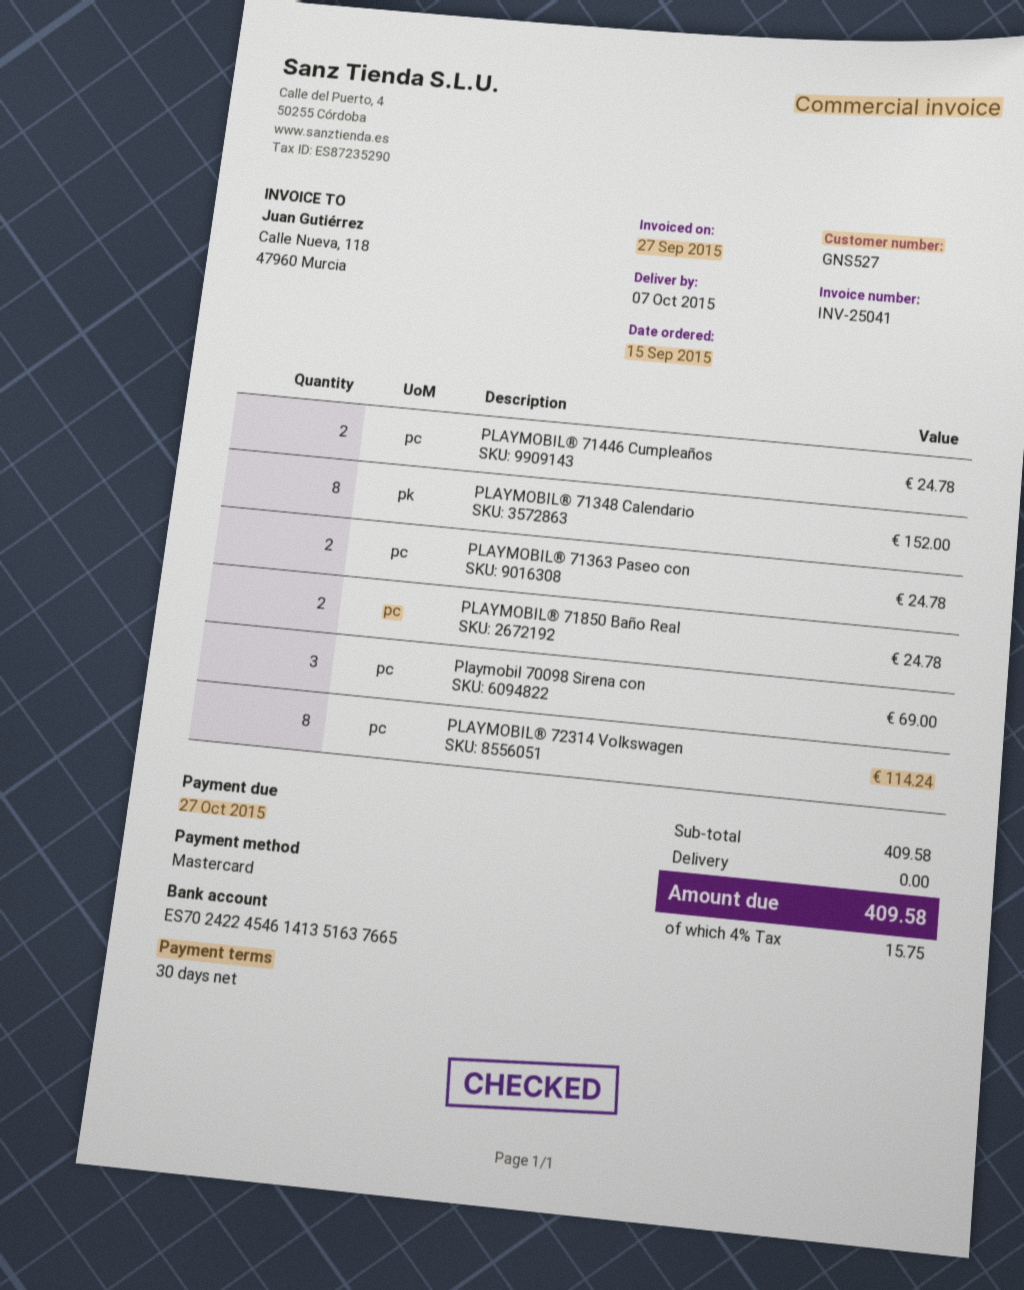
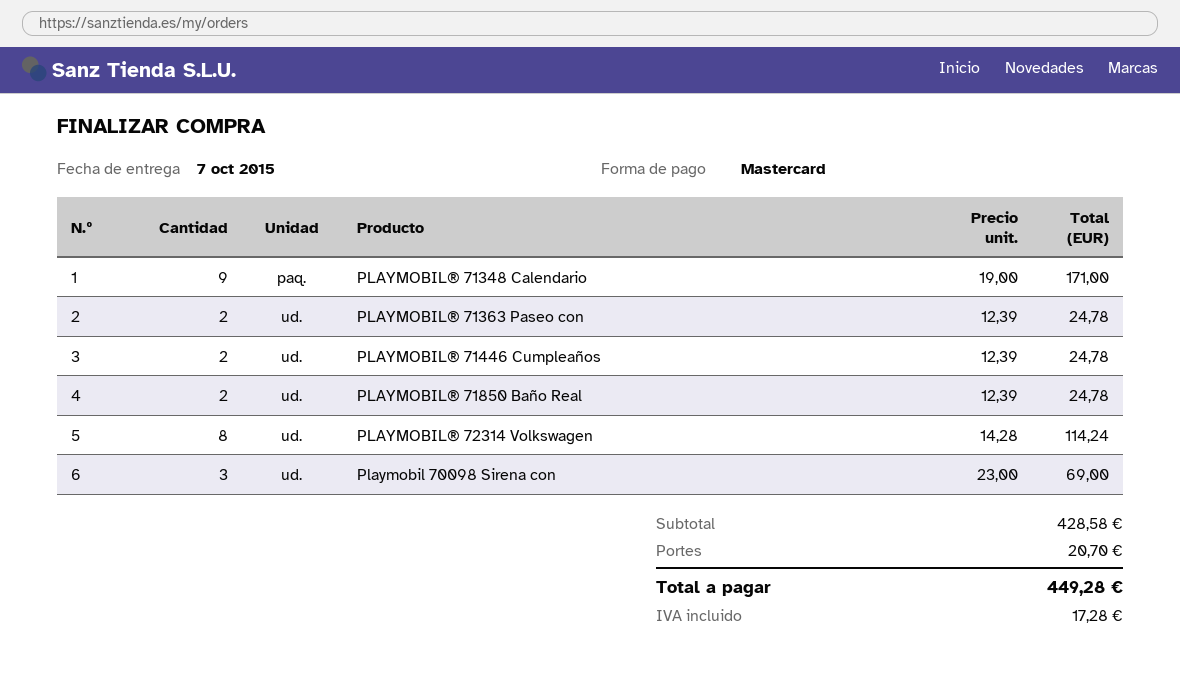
PLAYMOBIL® 71348 Calendario: 8 for 152.00 -> 9 for 171.00
subtotal: 409.58 -> 428.58
shipping: 0.00 -> 20.70
tax: 15.75 -> 17.28
total: 409.58 -> 449.28

